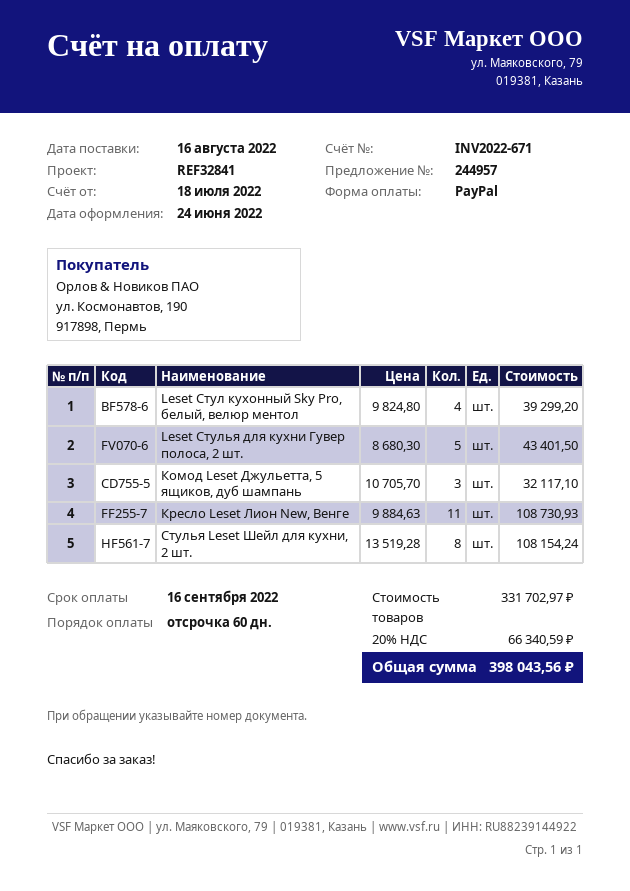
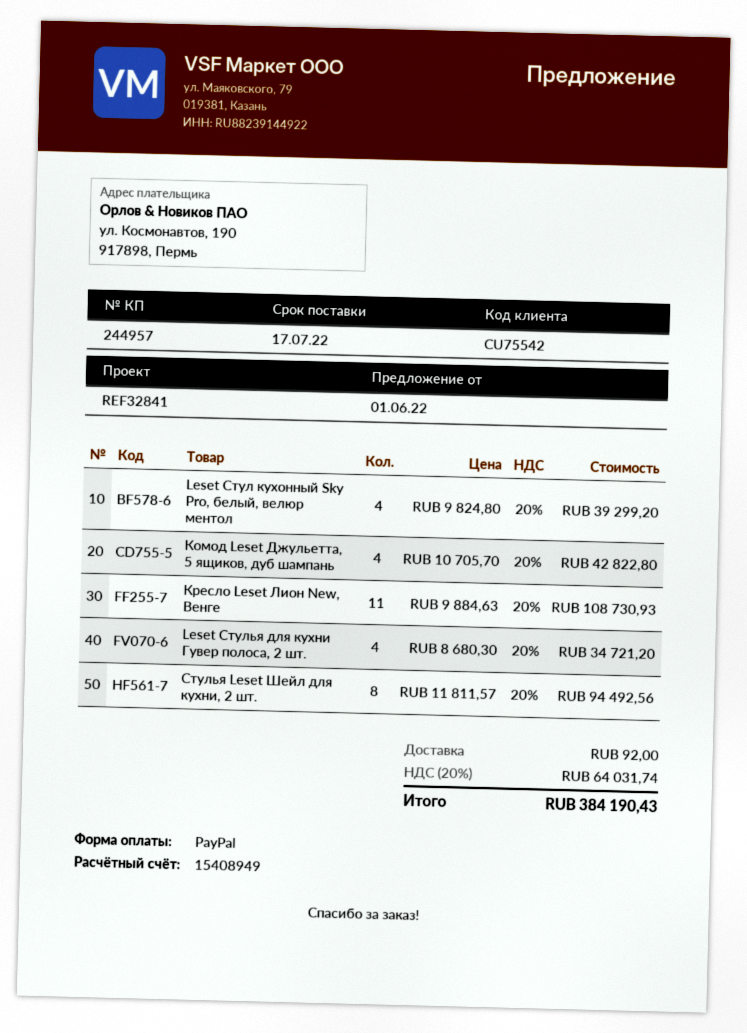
delivery date: 2022-08-16 -> 2022-07-17
Leset Стулья для кухни Гувер полоса, 2 шт.: 5 x 8680.30 = 43401.50 -> 4 x 8680.30 = 34721.20
Комод Leset Джульетта, 5 ящиков, дуб шампань: 3 x 10705.70 = 32117.10 -> 4 x 10705.70 = 42822.80
Стулья Leset Шейл для кухни, 2 шт.: 8 x 13519.28 = 108154.24 -> 8 x 11811.57 = 94492.56
shipping: none -> 92.00
tax: 20% = 66340.59 -> 20% = 64031.74
total: 398043.56 -> 384190.43

